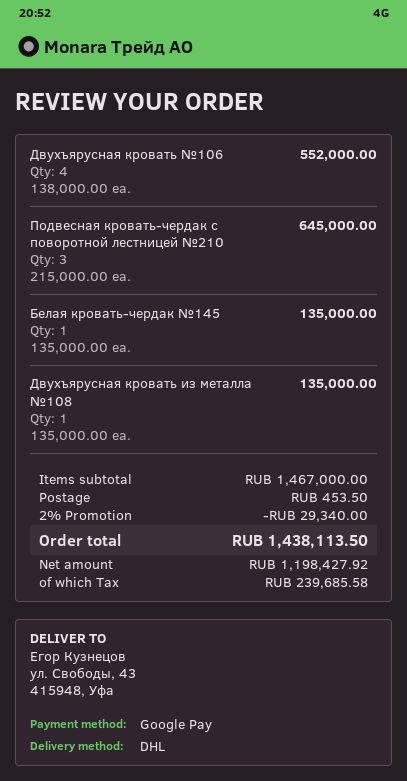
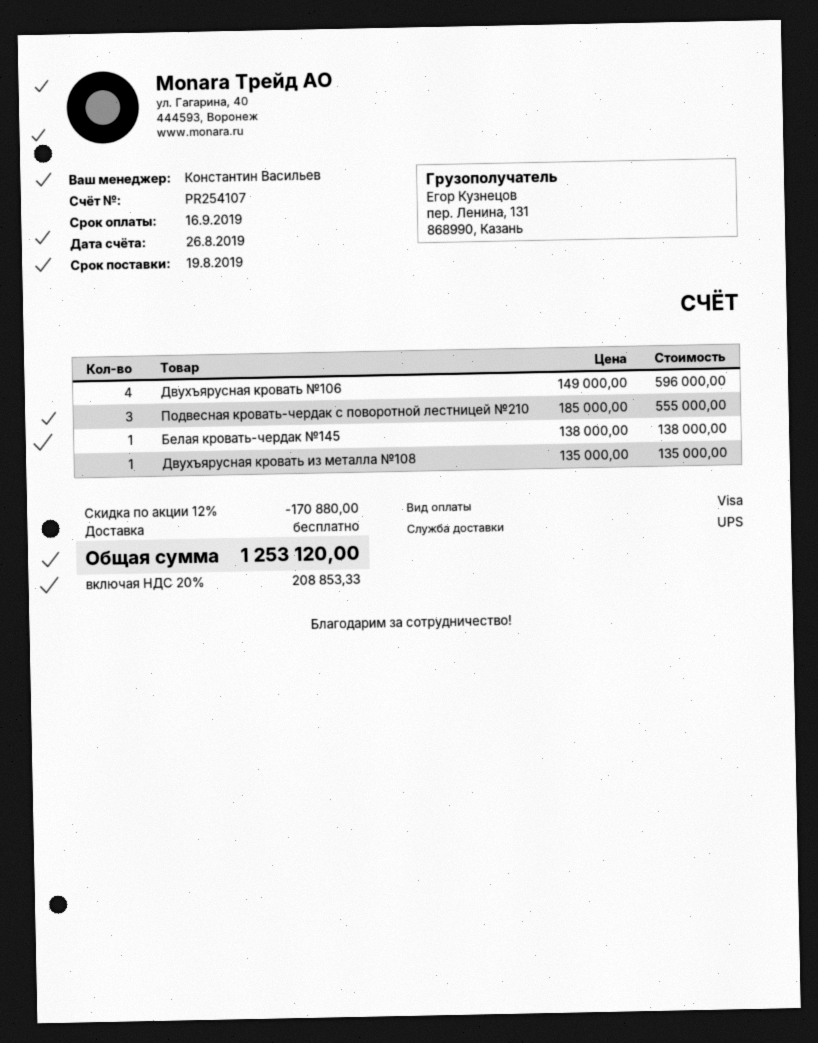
payment method: Google Pay -> Visa
shipping method: DHL -> UPS
ship to: ул. Свободы, 43, 415948, Уфа -> пер. Ленина, 131, 868990, Казань
Двухъярусная кровать №106: 4 x 138000.00 = 552000.00 -> 4 x 149000.00 = 596000.00
Подвесная кровать-чердак с поворотной лестницей №210: 3 x 215000.00 = 645000.00 -> 3 x 185000.00 = 555000.00
Белая кровать-чердак №145: 1 x 135000.00 = 135000.00 -> 1 x 138000.00 = 138000.00
discount: 2% = 29340.00 -> 12% = 170880.00
shipping: 453.50 -> 0.00
tax: 239685.58 -> 208853.33
total: 1438113.50 -> 1253120.00

